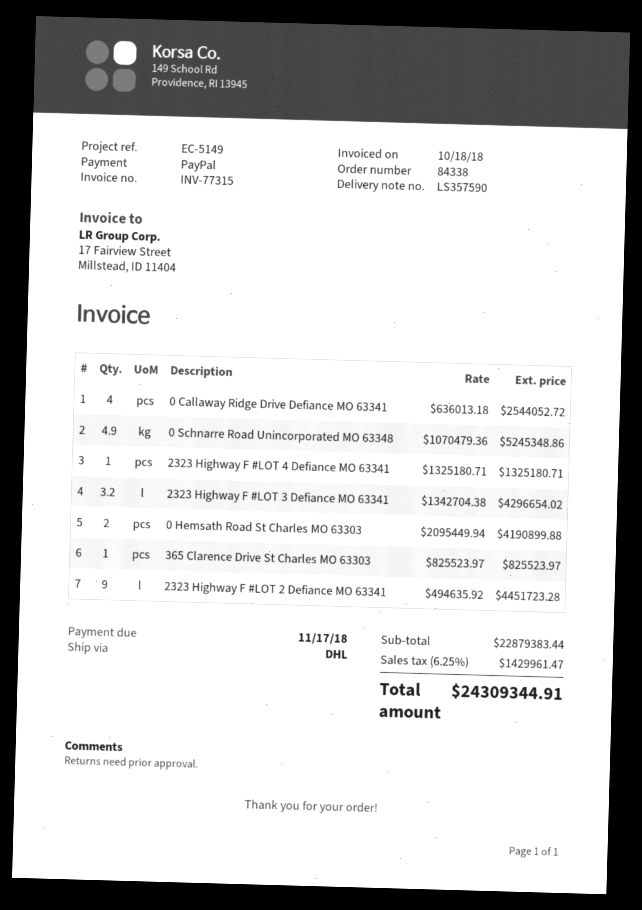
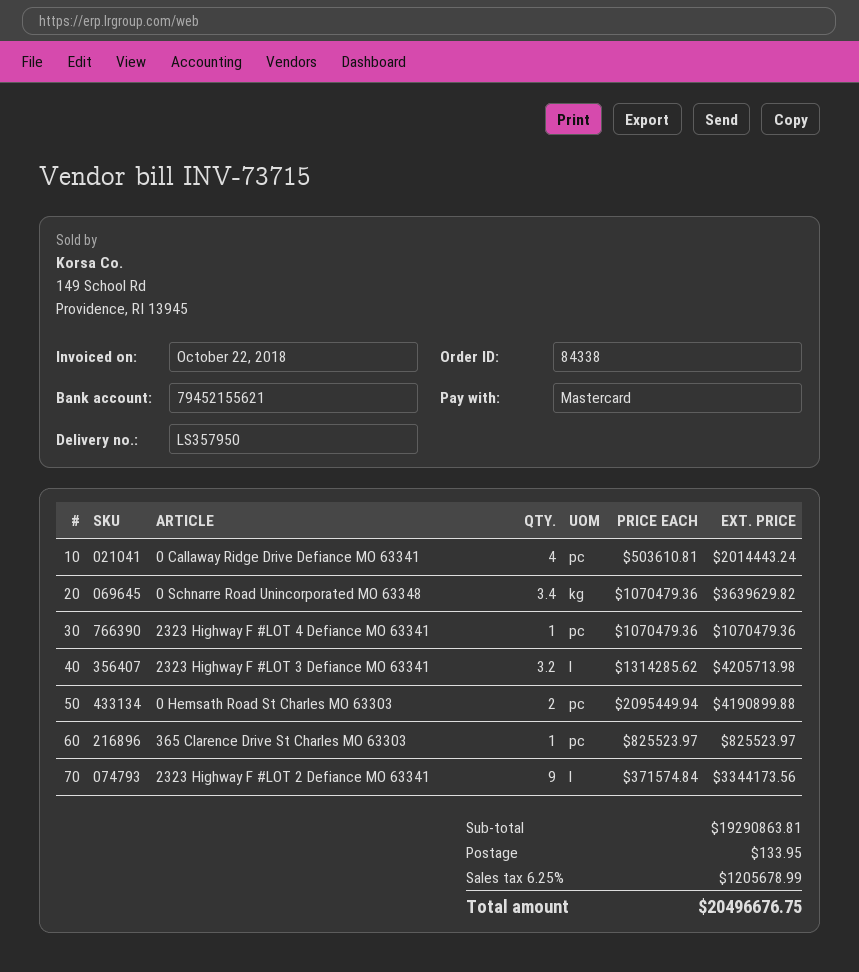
delivery note number: LS357590 -> LS357950
invoice number: INV-77315 -> INV-73715
invoice date: 2018-10-18 -> 2018-10-22
payment method: PayPal -> Mastercard
0 Callaway Ridge Drive Defiance MO 63341: 4 x 636013.18 = 2544052.72 -> 4 x 503610.81 = 2014443.24
0 Schnarre Road Unincorporated MO 63348: 4.9 x 1070479.36 = 5245348.86 -> 3.4 x 1070479.36 = 3639629.82
2323 Highway F #LOT 4 Defiance MO 63341: 1 x 1325180.71 = 1325180.71 -> 1 x 1070479.36 = 1070479.36
2323 Highway F #LOT 3 Defiance MO 63341: 3.2 x 1342704.38 = 4296654.02 -> 3.2 x 1314285.62 = 4205713.98
2323 Highway F #LOT 2 Defiance MO 63341: 9 x 494635.92 = 4451723.28 -> 9 x 371574.84 = 3344173.56
subtotal: 22879383.44 -> 19290863.81
shipping: none -> 133.95
tax: 6.25% = 1429961.47 -> 6.25% = 1205678.99
total: 24309344.91 -> 20496676.75

